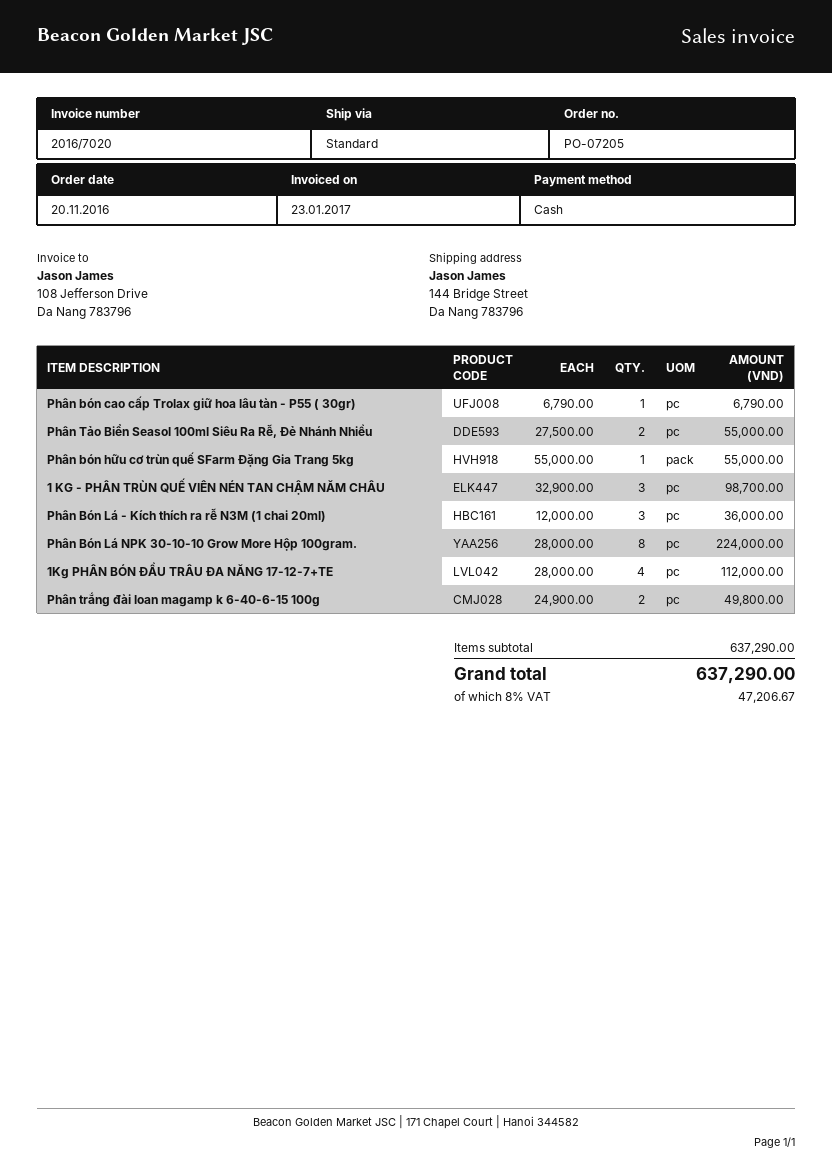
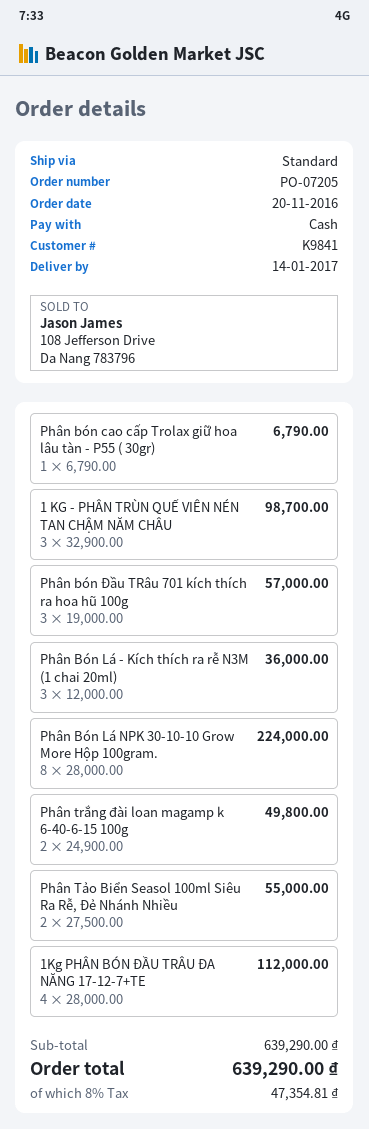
Phân bón hữu cơ trùn quế SFarm Đặng Gia Trang 5kg: 1 x 55000.00 = 55000.00 -> none
Phân bón Đầu TRâu 701 kích thích ra hoa hũ 100g: none -> 3 x 19000.00 = 57000.00
subtotal: 637290.00 -> 639290.00
tax: 8% = 47206.67 -> 8% = 47354.81
total: 637290.00 -> 639290.00

